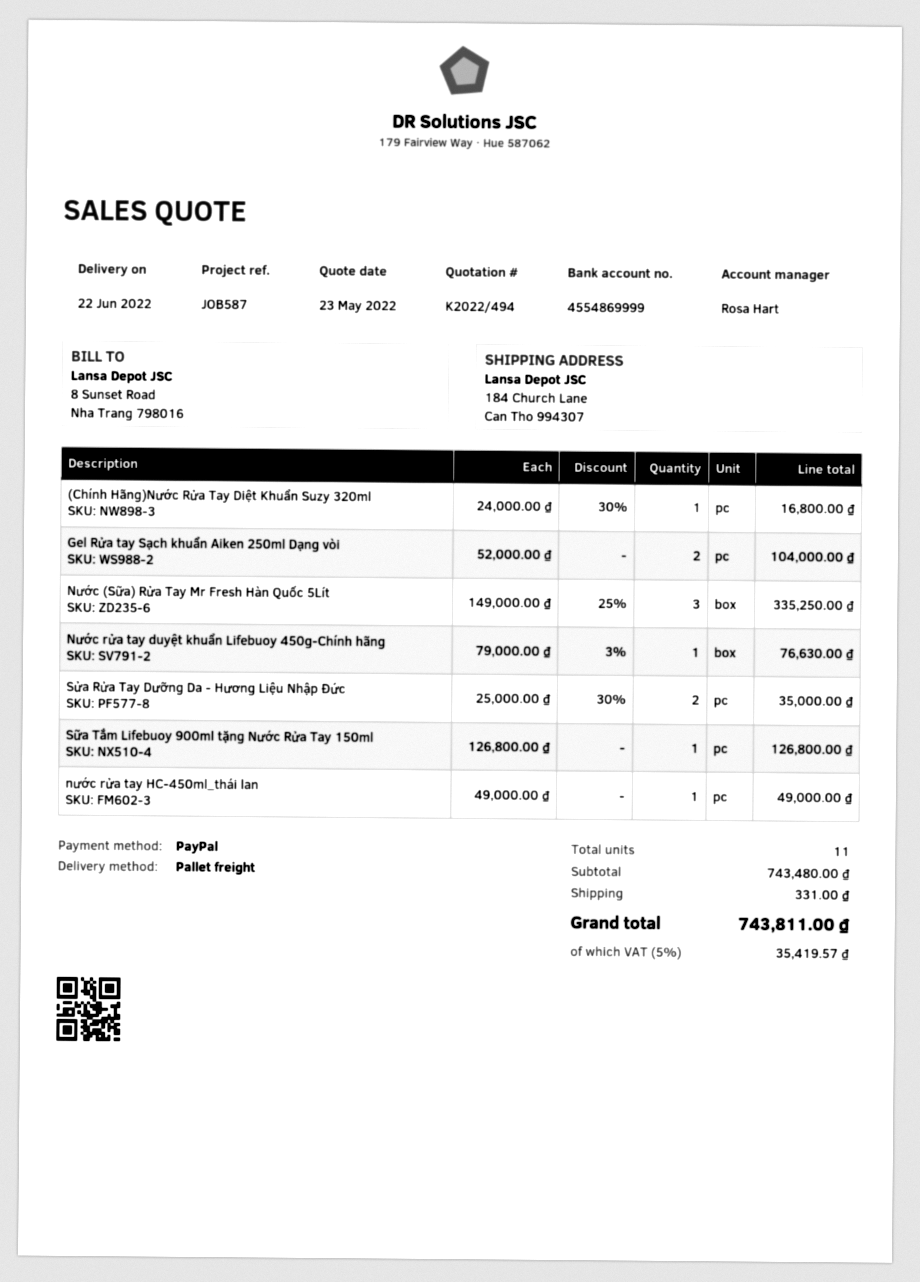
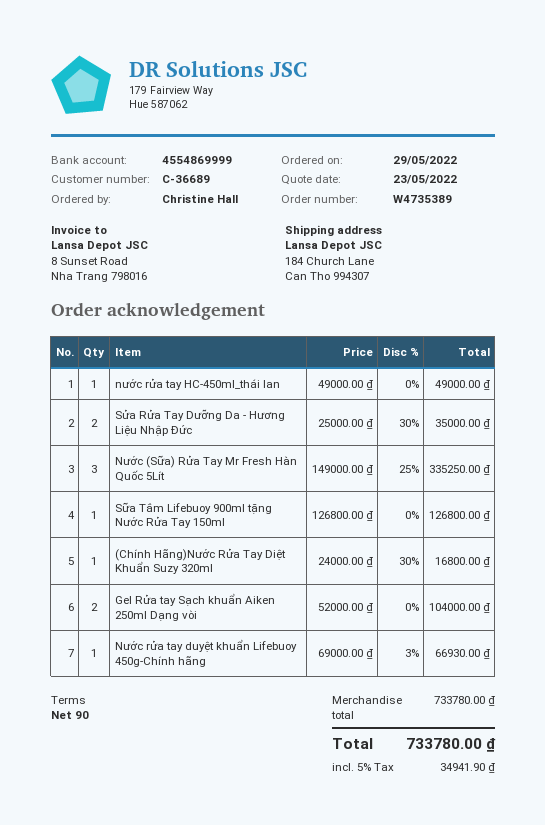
Nước rửa tay duyệt khuẩn Lifebuoy 450g-Chính hãng: 1 x 79000.00 - 3% = 76630.00 -> 1 x 69000.00 - 3% = 66930.00
subtotal: 743480.00 -> 733780.00
shipping: 331.00 -> none
tax: 5% = 35419.57 -> 5% = 34941.90
total: 743811.00 -> 733780.00

